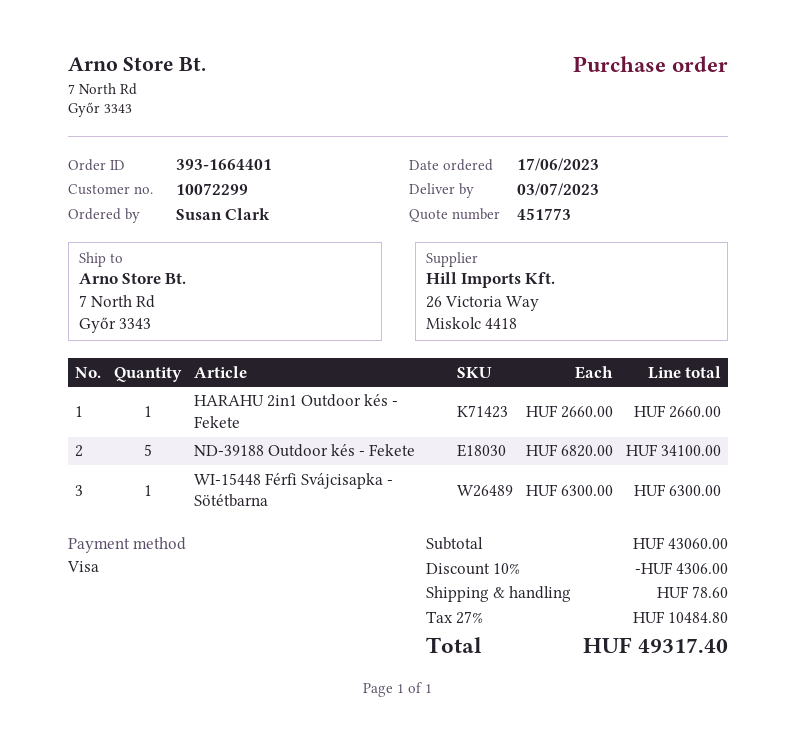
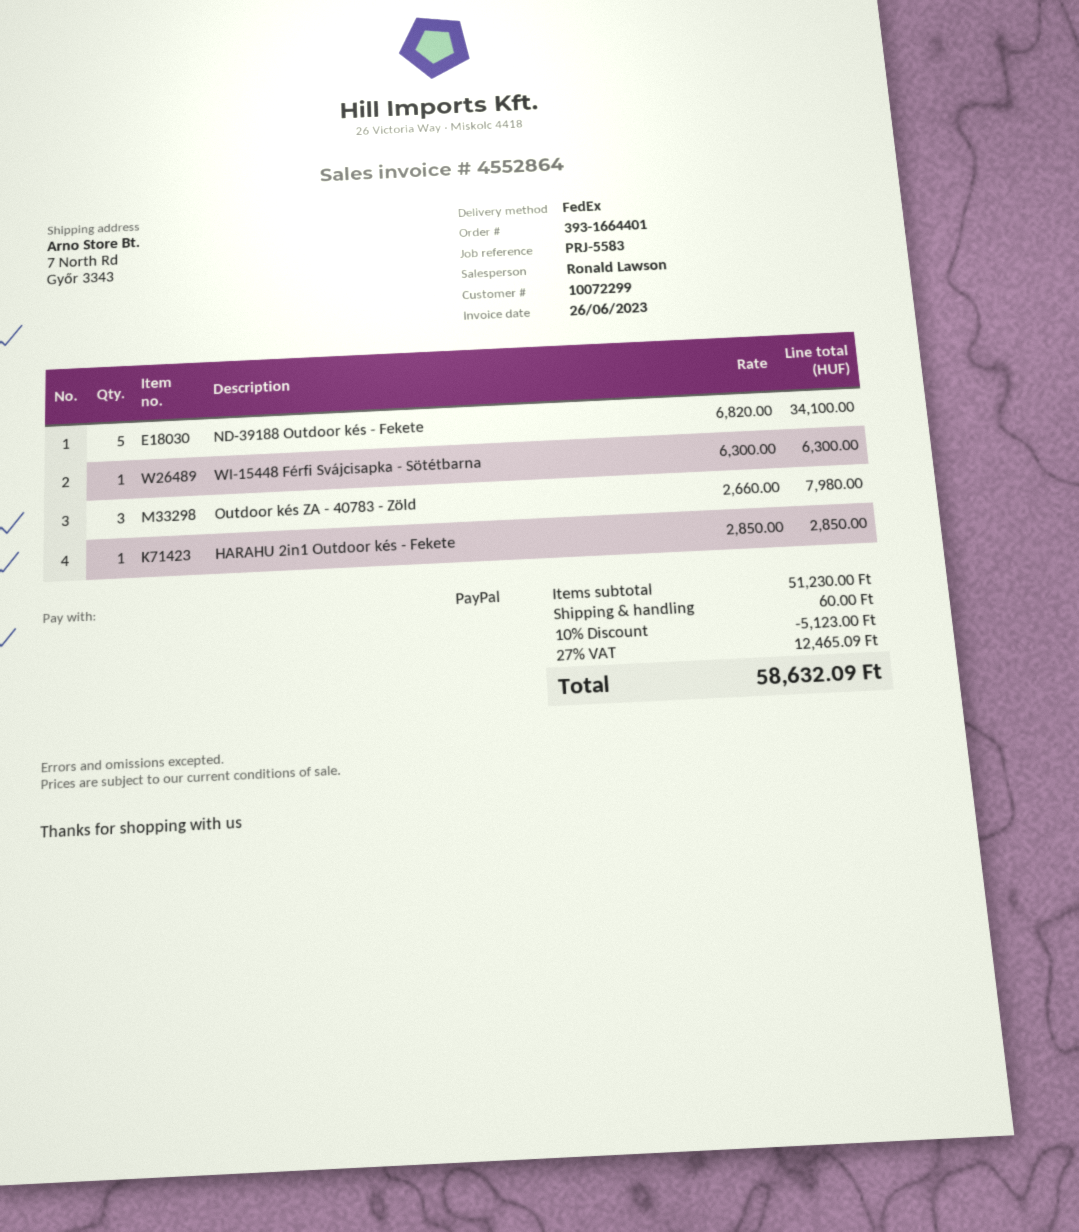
payment method: Visa -> PayPal
HARAHU 2in1 Outdoor kés - Fekete: 1 x 2660.00 = 2660.00 -> 1 x 2850.00 = 2850.00
Outdoor kés ZA - 40783 - Zöld: none -> 3 x 2660.00 = 7980.00
subtotal: 43060.00 -> 51230.00
discount: 10% = 4306.00 -> 10% = 5123.00
shipping: 78.60 -> 60.00
tax: 27% = 10484.80 -> 27% = 12465.09
total: 49317.40 -> 58632.09

